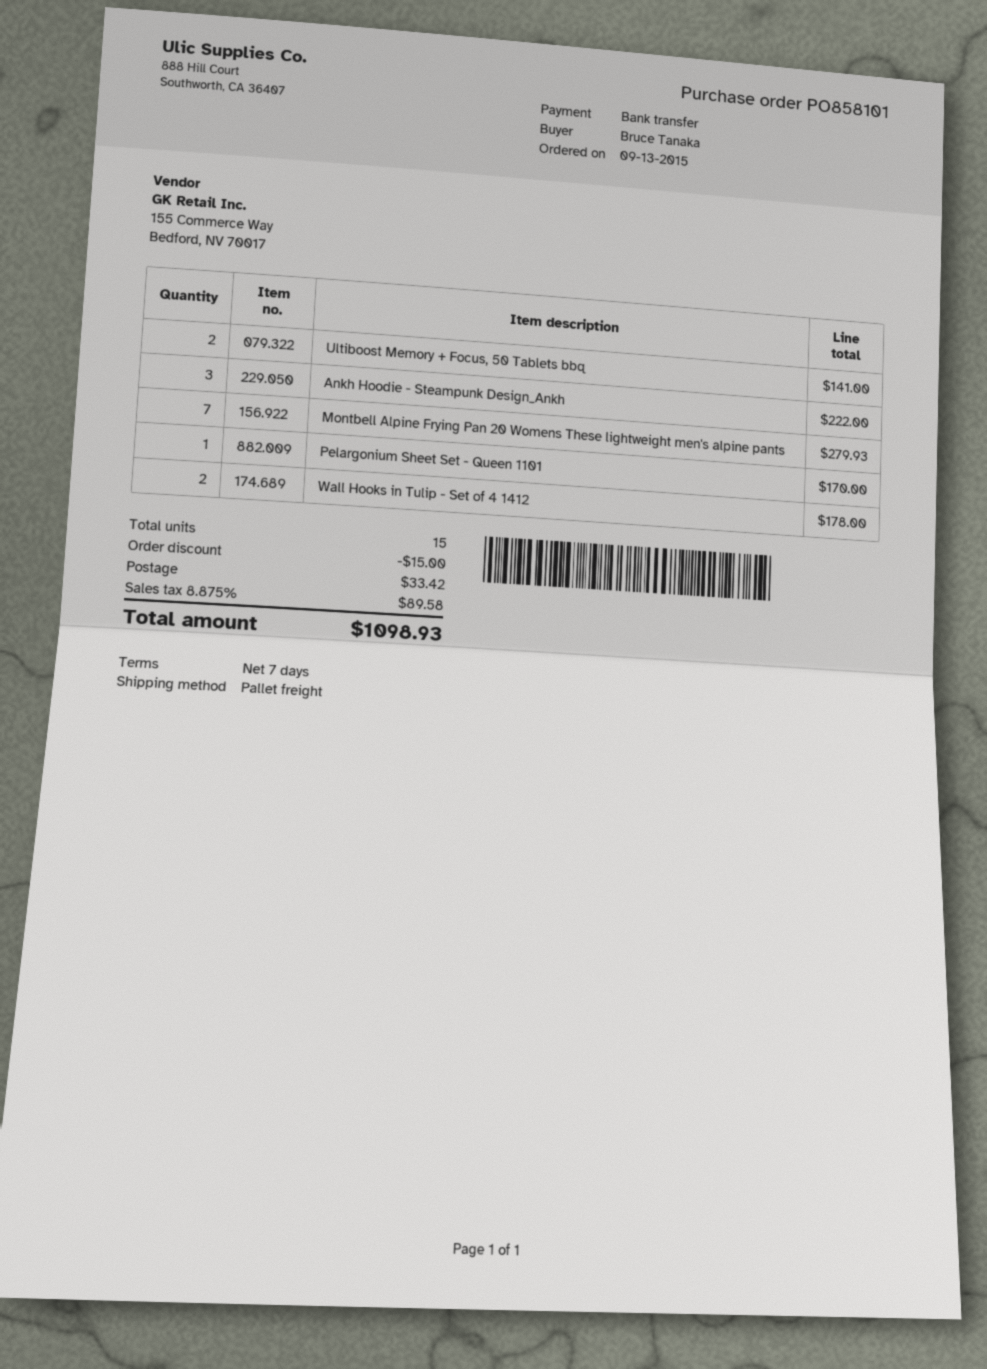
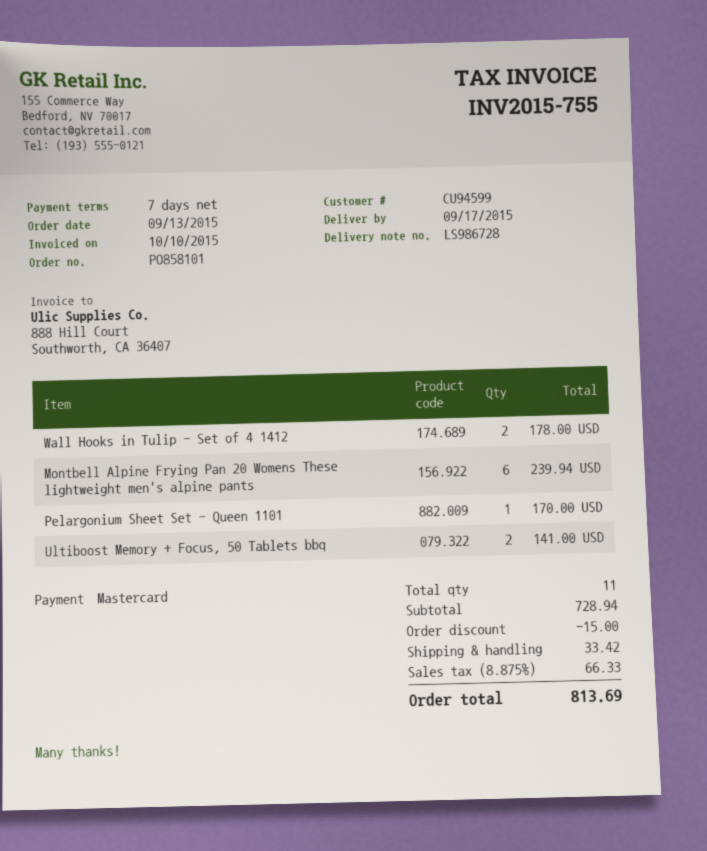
payment method: bank transfer -> Mastercard
Ankh Hoodie - Steampunk Design_Ankh: 3 for 222.00 -> none
Montbell Alpine Frying Pan 20 Womens These lightweight men's alpine pants: 7 for 279.93 -> 6 for 239.94
total quantity: 15 -> 11
tax: 8.875% = 89.58 -> 8.875% = 66.33
total: 1098.93 -> 813.69

